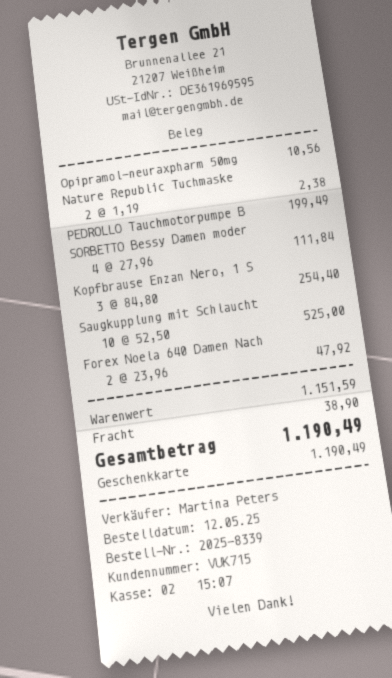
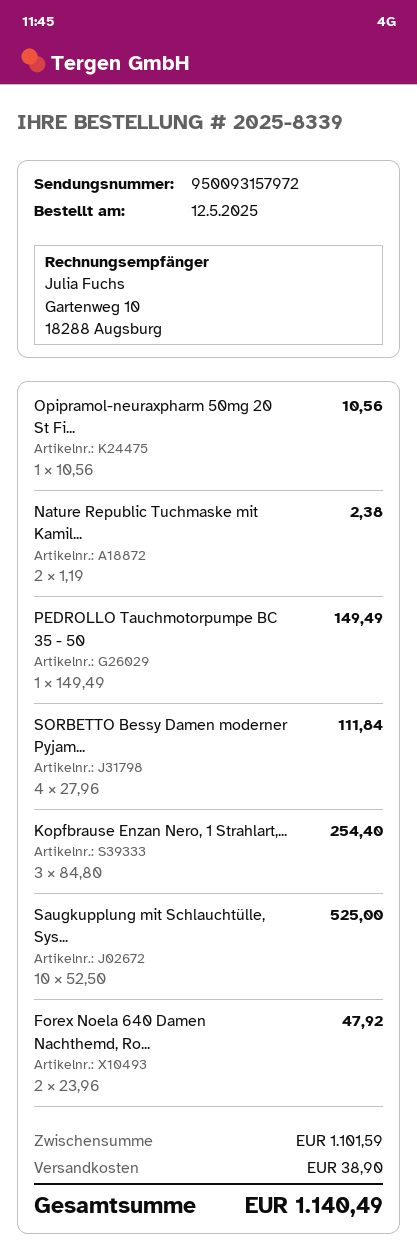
PEDROLLO Tauchmotorpumpe B: 1 x 199.49 = 199.49 -> 1 x 149.49 = 149.49
subtotal: 1151.59 -> 1101.59
total: 1190.49 -> 1140.49

